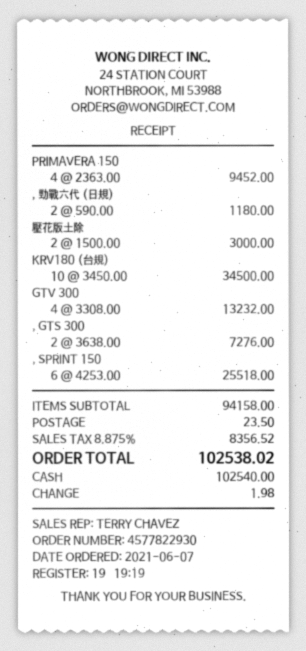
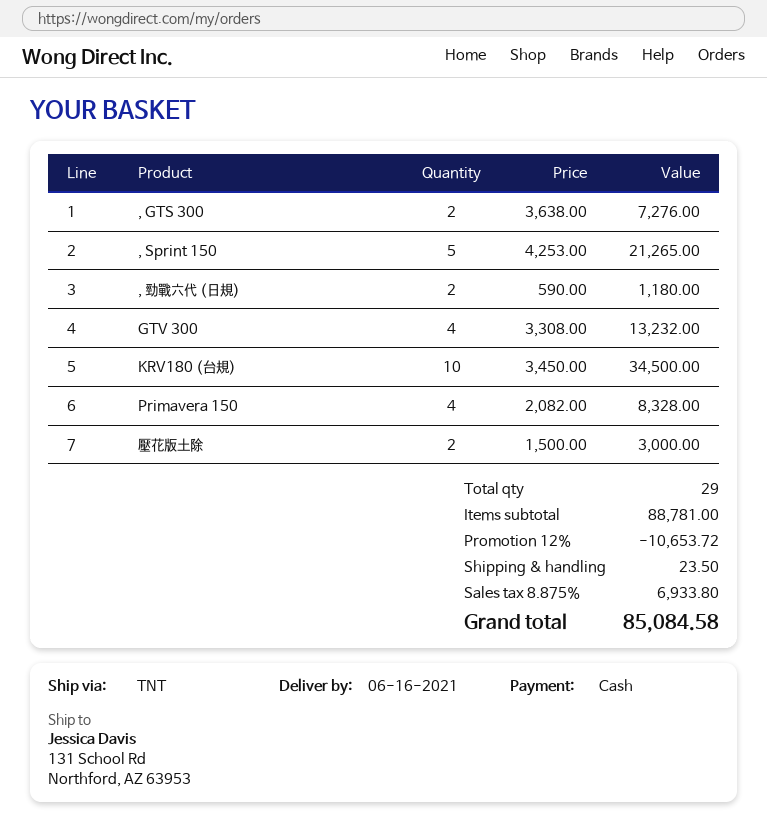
PRIMAVERA 150: 4 x 2363.00 = 9452.00 -> 4 x 2082.00 = 8328.00
, SPRINT 150: 6 x 4253.00 = 25518.00 -> 5 x 4253.00 = 21265.00
subtotal: 94158.00 -> 88781.00
discount: none -> 12% = 10653.72
tax: 8.875% = 8356.52 -> 8.875% = 6933.80
total: 102538.02 -> 85084.58

